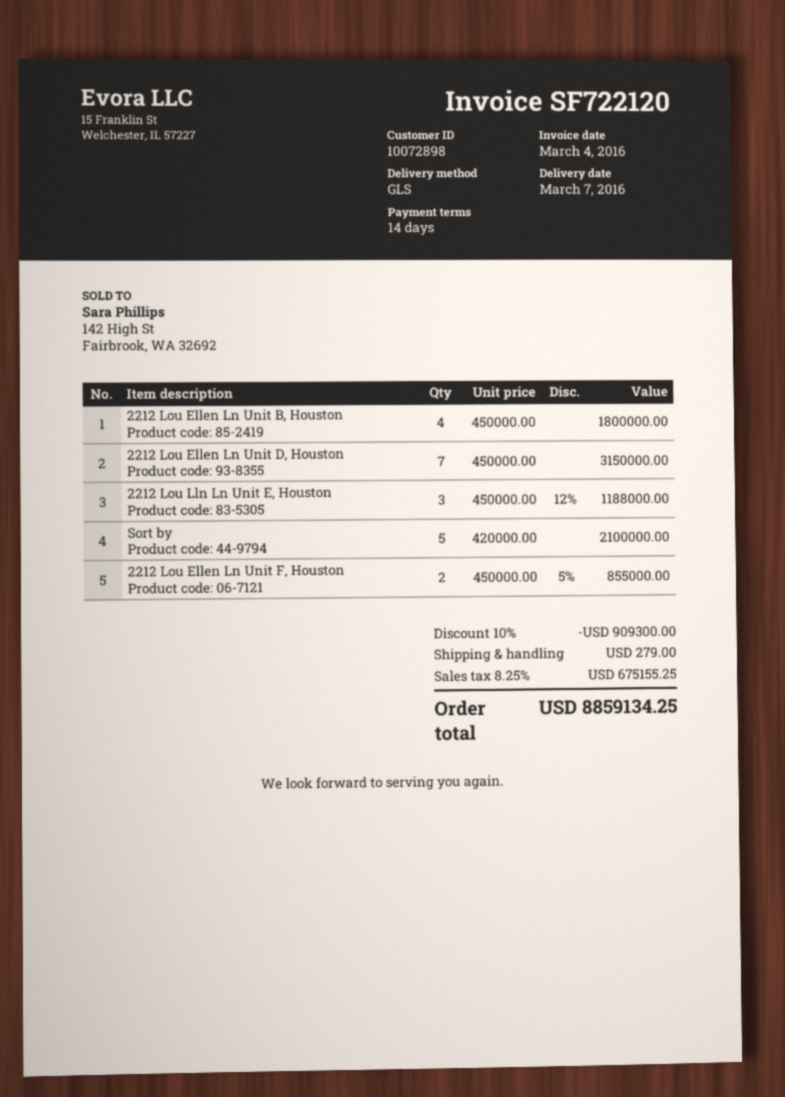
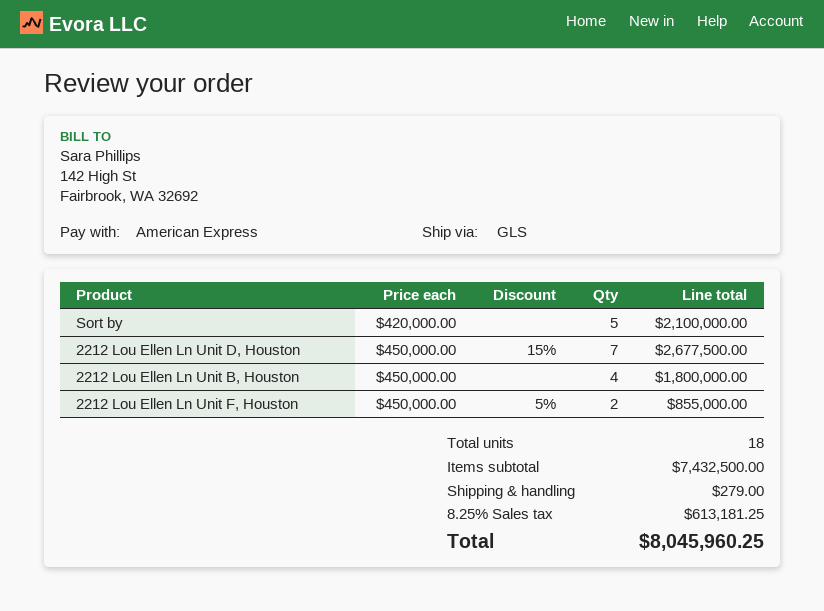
2212 Lou Ellen Ln Unit D, Houston: 7 x 450000.00 = 3150000.00 -> 7 x 450000.00 - 15% = 2677500.00
2212 Lou Lln Ln Unit E, Houston: 3 x 450000.00 - 12% = 1188000.00 -> none
discount: 10% = 909300.00 -> none
tax: 8.25% = 675155.25 -> 8.25% = 613181.25
total: 8859134.25 -> 8045960.25

